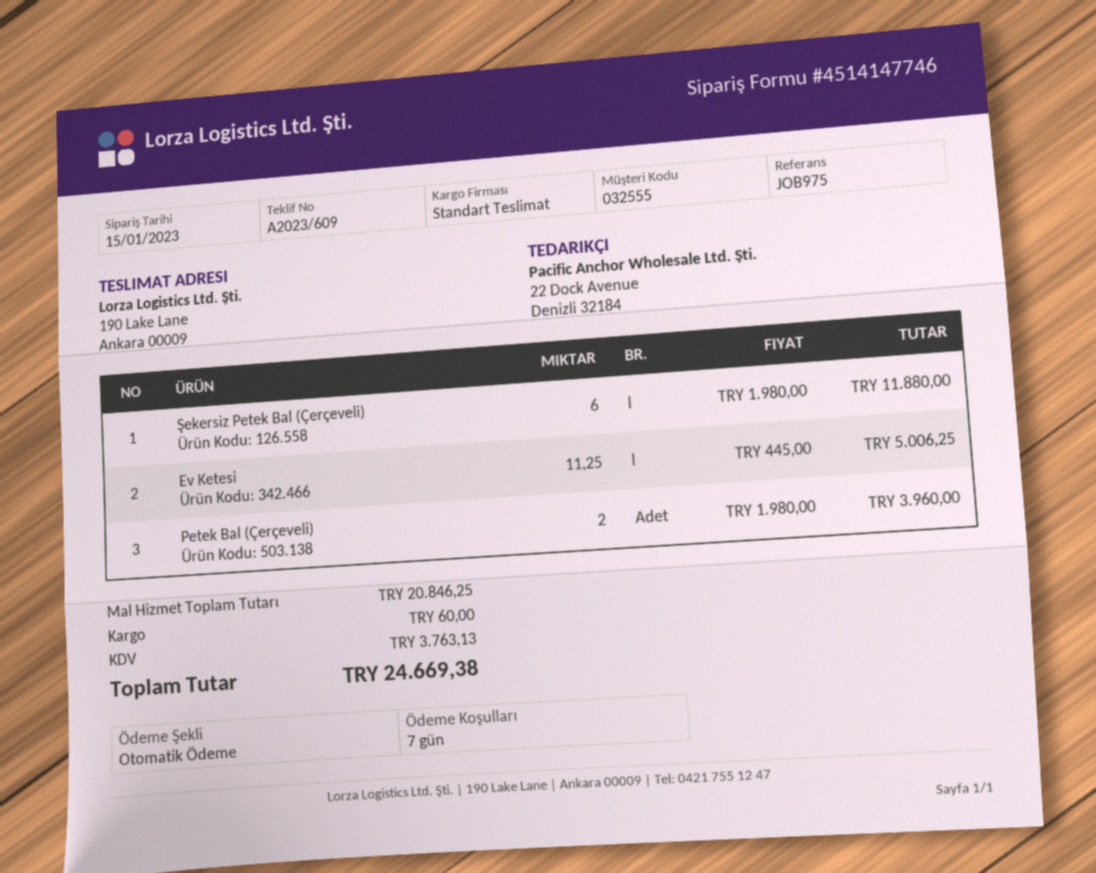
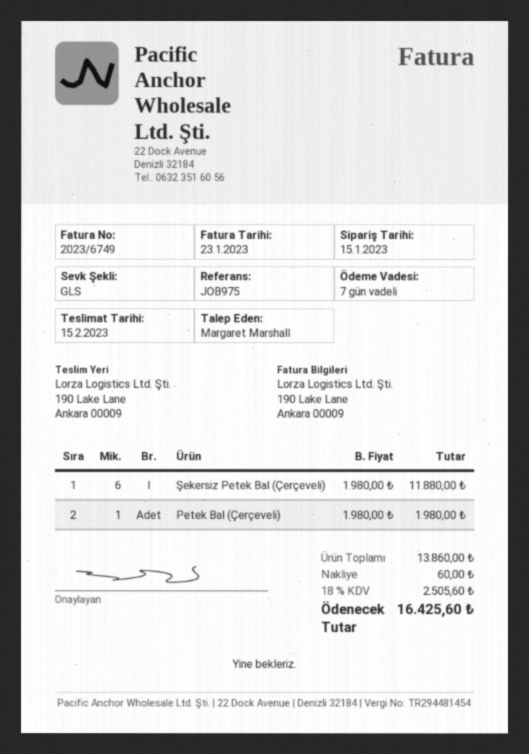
shipping method: standard -> GLS
Ev Ketesi: 11.25 x 445.00 = 5006.25 -> none
Petek Bal (Çerçeveli): 2 x 1980.00 = 3960.00 -> 1 x 1980.00 = 1980.00
subtotal: 20846.25 -> 13860.00
tax: 3763.13 -> 2505.60
total: 24669.38 -> 16425.60

